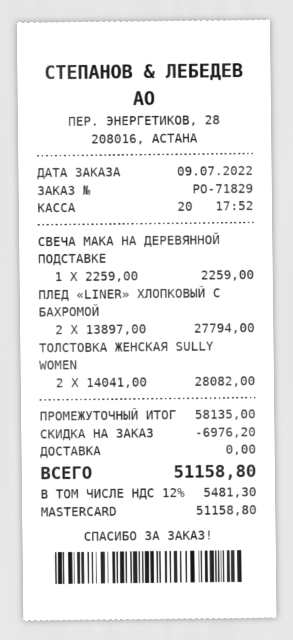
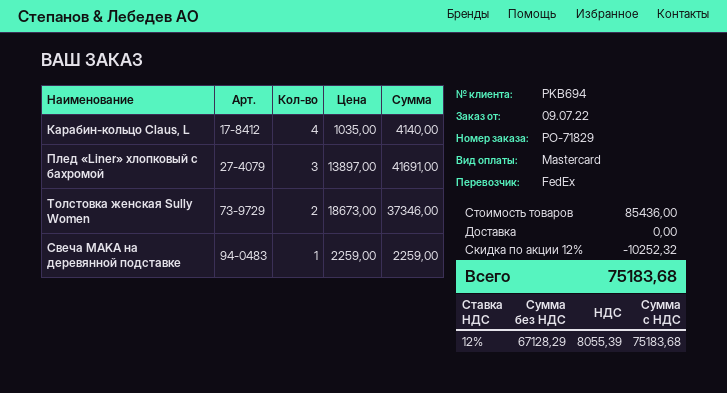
ПЛЕД «LINER» ХЛОПКОВЫЙ С БАХРОМОЙ: 2 x 13897.00 = 27794.00 -> 3 x 13897.00 = 41691.00
ТОЛСТОВКА ЖЕНСКАЯ SULLY WOMEN: 2 x 14041.00 = 28082.00 -> 2 x 18673.00 = 37346.00
Карабин-кольцо Claus, L: none -> 4 x 1035.00 = 4140.00
subtotal: 58135.00 -> 85436.00
discount: 6976.20 -> 10252.32
tax: 12% = 5481.30 -> 12% = 8055.39
total: 51158.80 -> 75183.68

